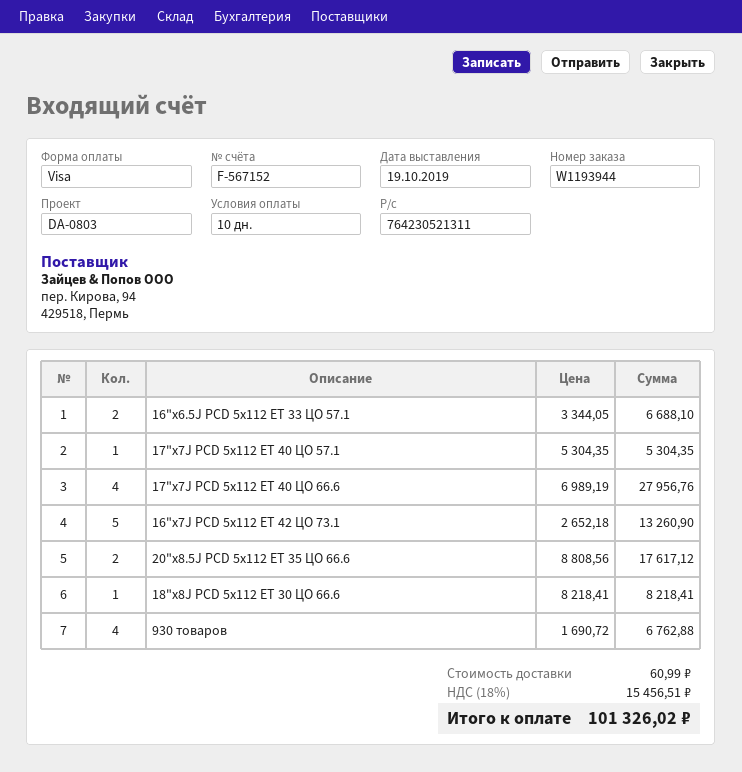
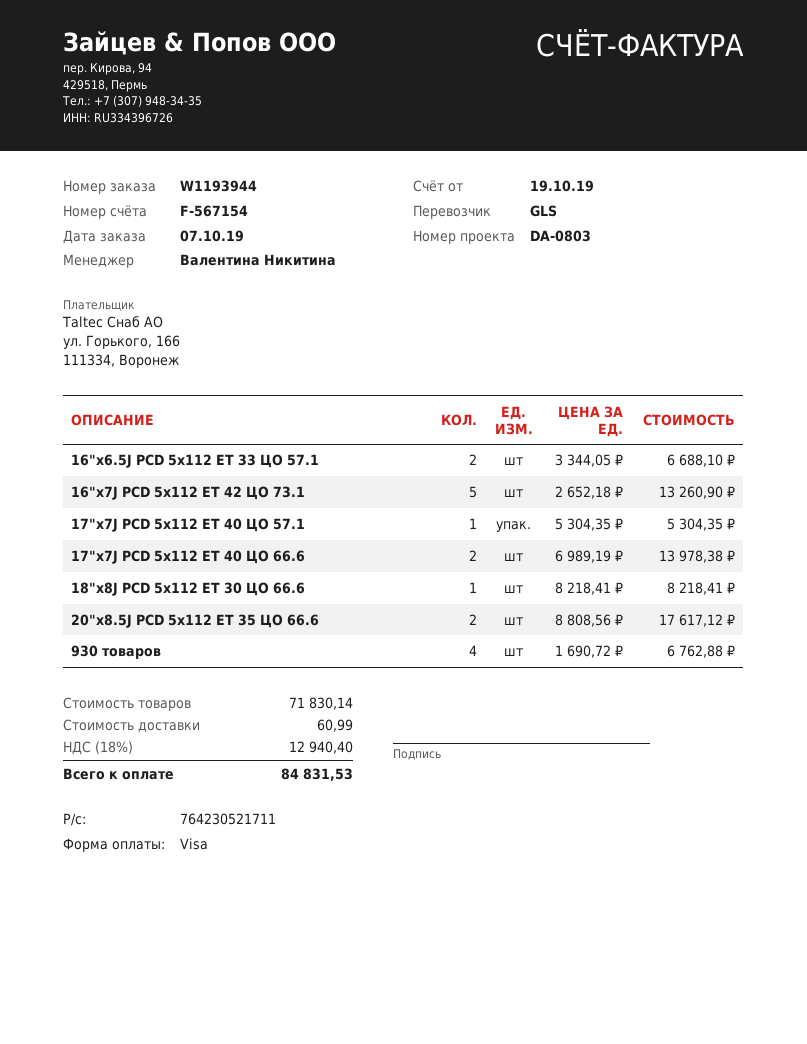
invoice number: F-567152 -> F-567154
bank account: 764230521311 -> 764230521711
17"x7J PCD 5x112 ЕТ 40 ЦО 66.6: 4 x 6989.19 = 27956.76 -> 2 x 6989.19 = 13978.38
tax: 18% = 15456.51 -> 18% = 12940.40
total: 101326.02 -> 84831.53

